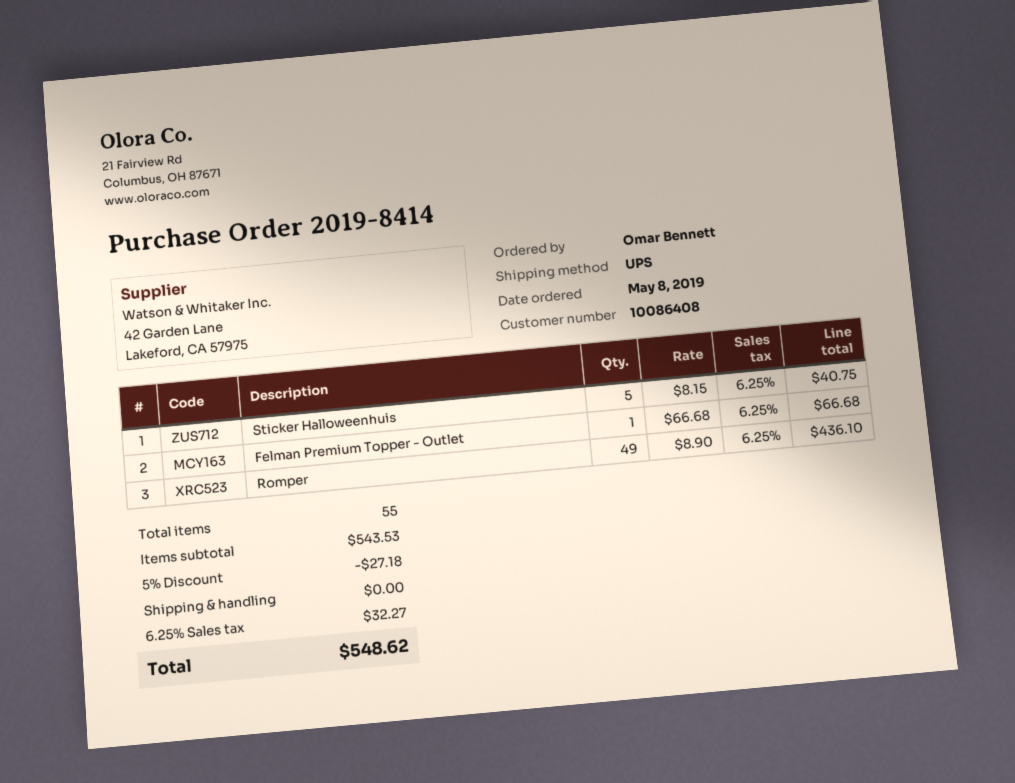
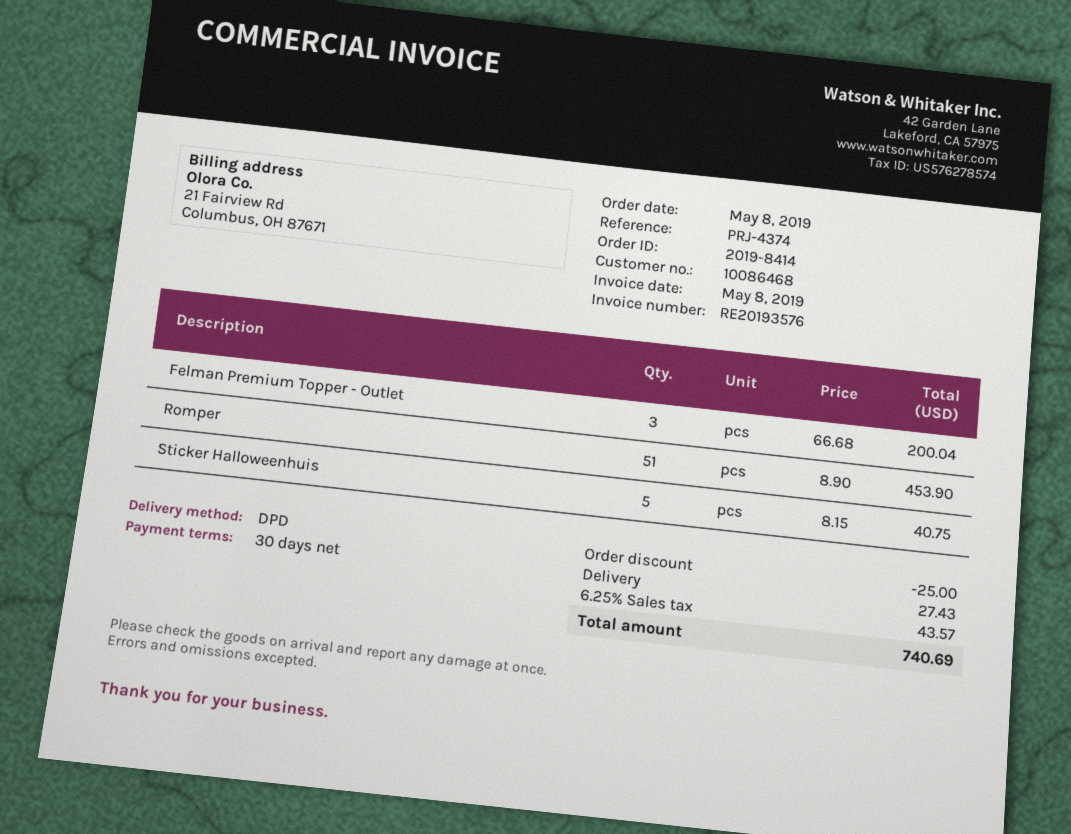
customer number: 10086408 -> 10086468
shipping method: UPS -> DPD
Felman Premium Topper - Outlet: 1 x 66.68 = 66.68 -> 3 x 66.68 = 200.04
Romper: 49 x 8.90 = 436.10 -> 51 x 8.90 = 453.90
discount: 27.18 -> 25.00
shipping: 0.00 -> 27.43
tax: 6.25% = 32.27 -> 6.25% = 43.57
total: 548.62 -> 740.69

